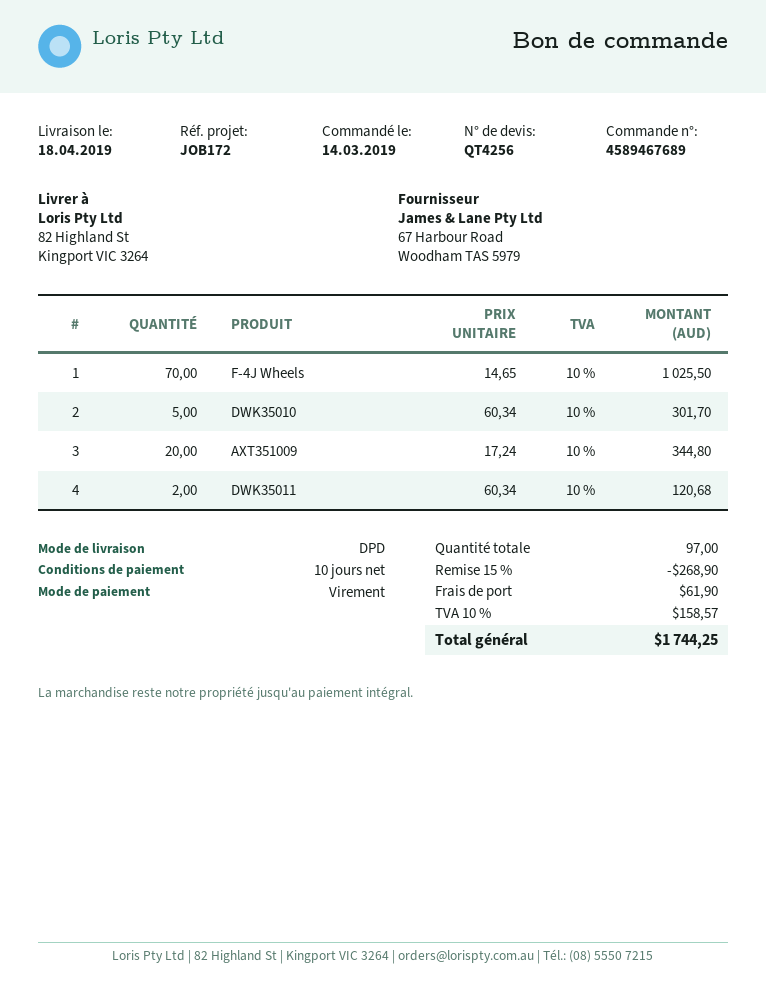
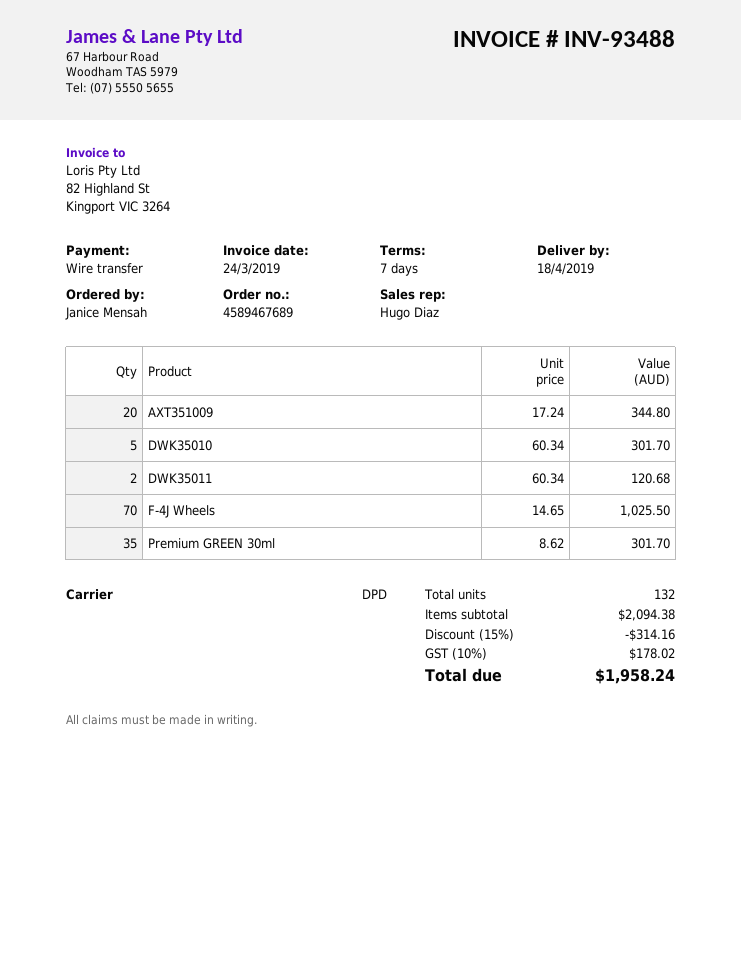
payment terms: 10 days -> 7 days
Premium GREEN 30ml: none -> 35 x 8.62 = 301.70
total quantity: 97 -> 132
discount: 15% = 268.90 -> 15% = 314.16
shipping: 61.90 -> none
tax: 10% = 158.57 -> 10% = 178.02
total: 1744.25 -> 1958.24

